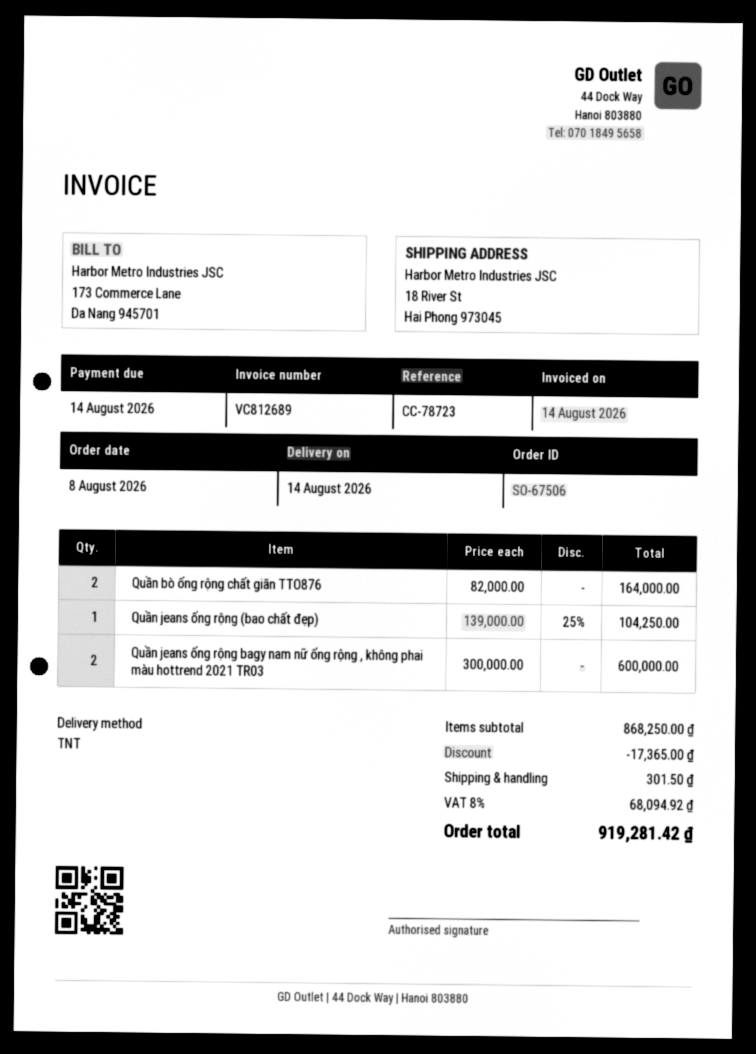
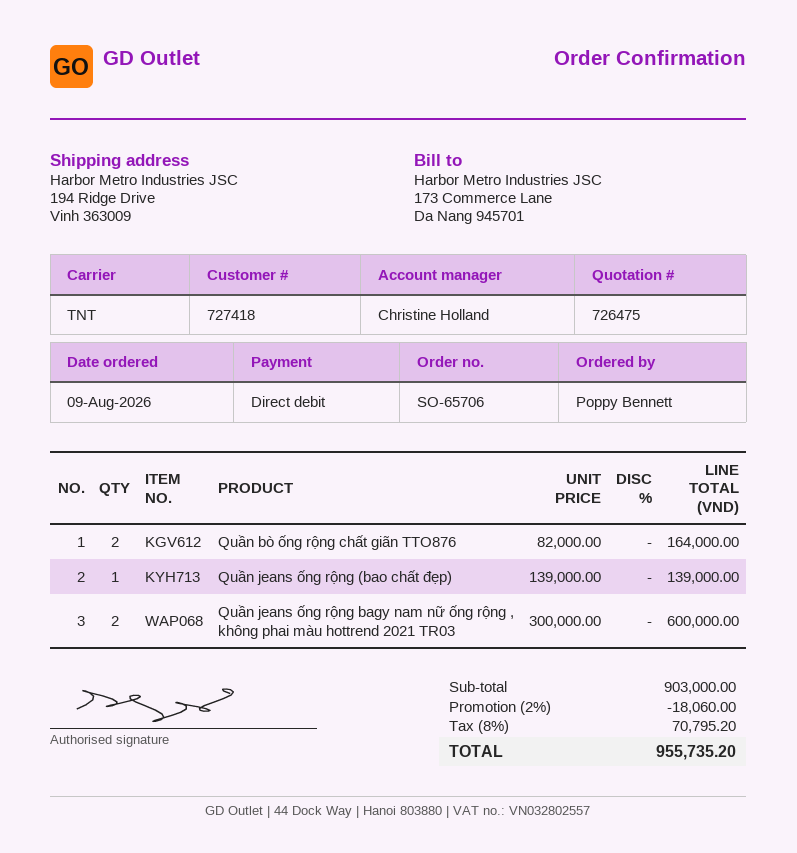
order number: SO-67506 -> SO-65706
order date: 2026-08-08 -> 2026-08-09
ship to: 18 River St, Hai Phong 973045 -> 194 Ridge Drive, Vinh 363009
Quần jeans ống rộng (bao chất đẹp): 1 x 139000.00 - 25% = 104250.00 -> 1 x 139000.00 = 139000.00
subtotal: 868250.00 -> 903000.00
discount: 17365.00 -> 18060.00
shipping: 301.50 -> none
tax: 8% = 68094.92 -> 8% = 70795.20
total: 919281.42 -> 955735.20

